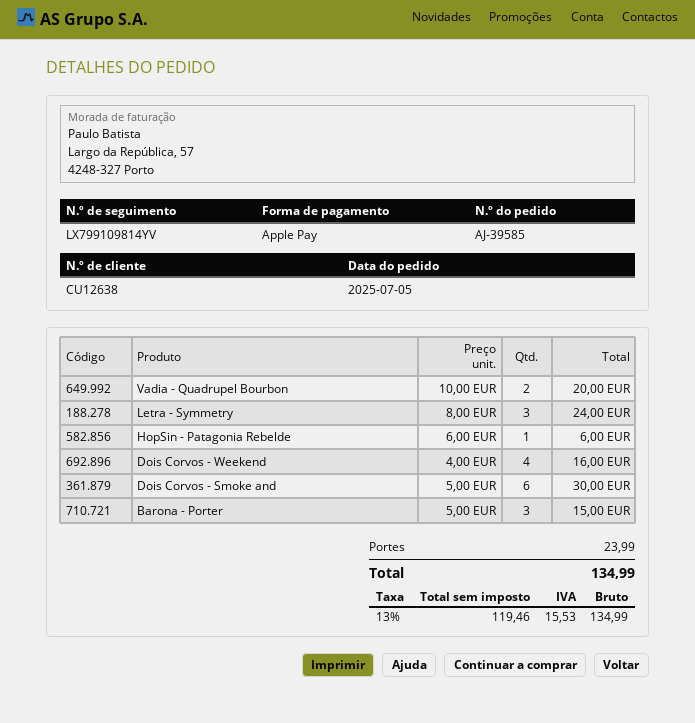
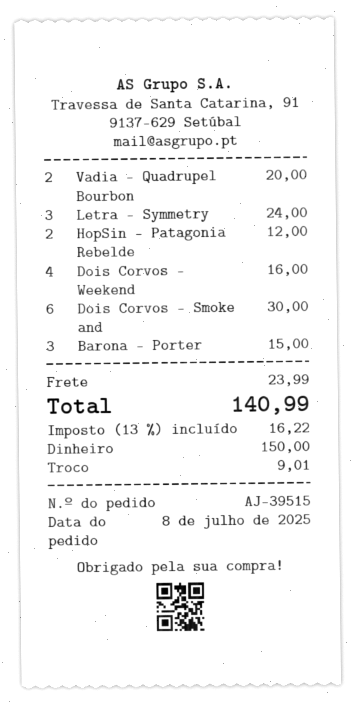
order number: AJ-39585 -> AJ-39515
order date: 2025-07-05 -> 2025-07-08
payment method: Apple Pay -> cash
HopSin - Patagonia Rebelde: 1 for 6.00 -> 2 for 12.00
tax: 13% = 15.53 -> 13% = 16.22
total: 134.99 -> 140.99

